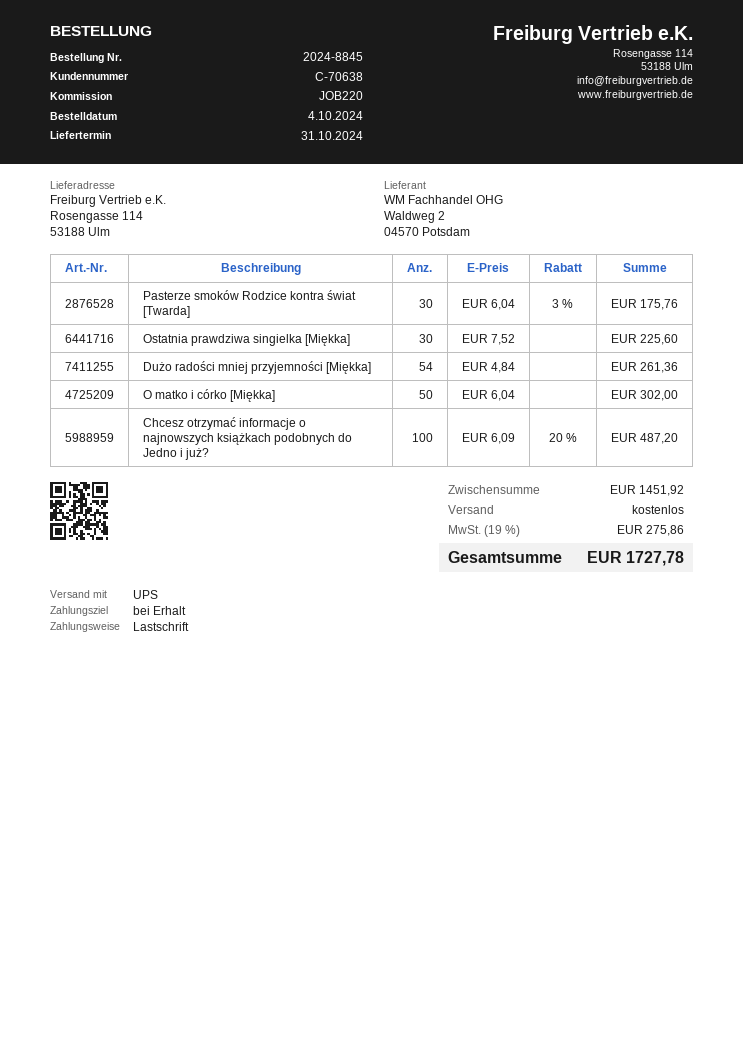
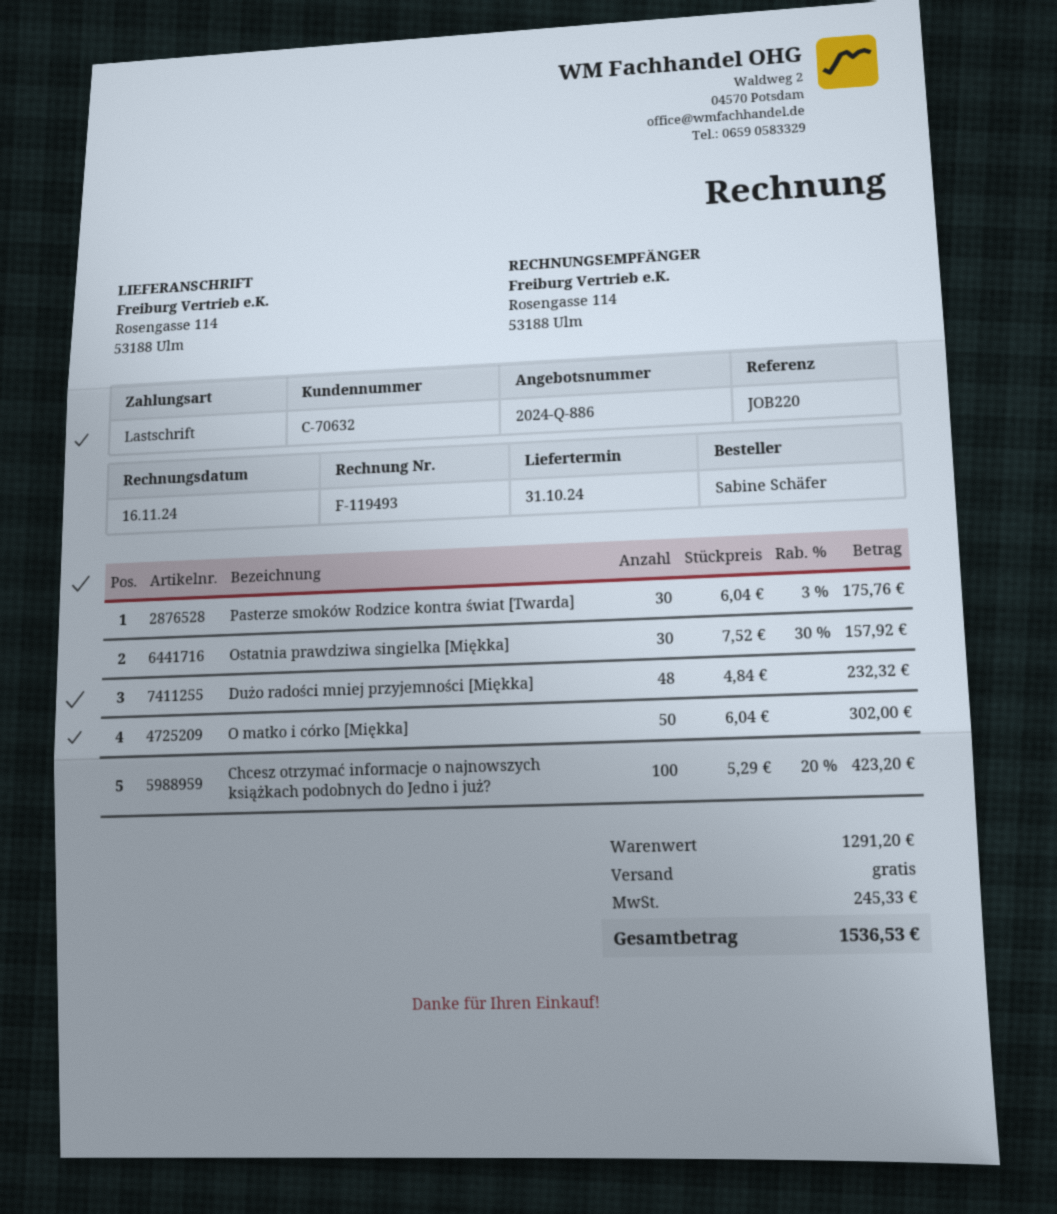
customer number: C-70638 -> C-70632
Ostatnia prawdziwa singielka [Miękka]: 30 x 7.52 = 225.60 -> 30 x 7.52 - 30% = 157.92
Dużo radości mniej przyjemności [Miękka]: 54 x 4.84 = 261.36 -> 48 x 4.84 = 232.32
Chcesz otrzymać informacje o najnowszych książkach podobnych do Jedno i już?: 100 x 6.09 - 20% = 487.20 -> 100 x 5.29 - 20% = 423.20
subtotal: 1451.92 -> 1291.20
tax: 275.86 -> 245.33
total: 1727.78 -> 1536.53

